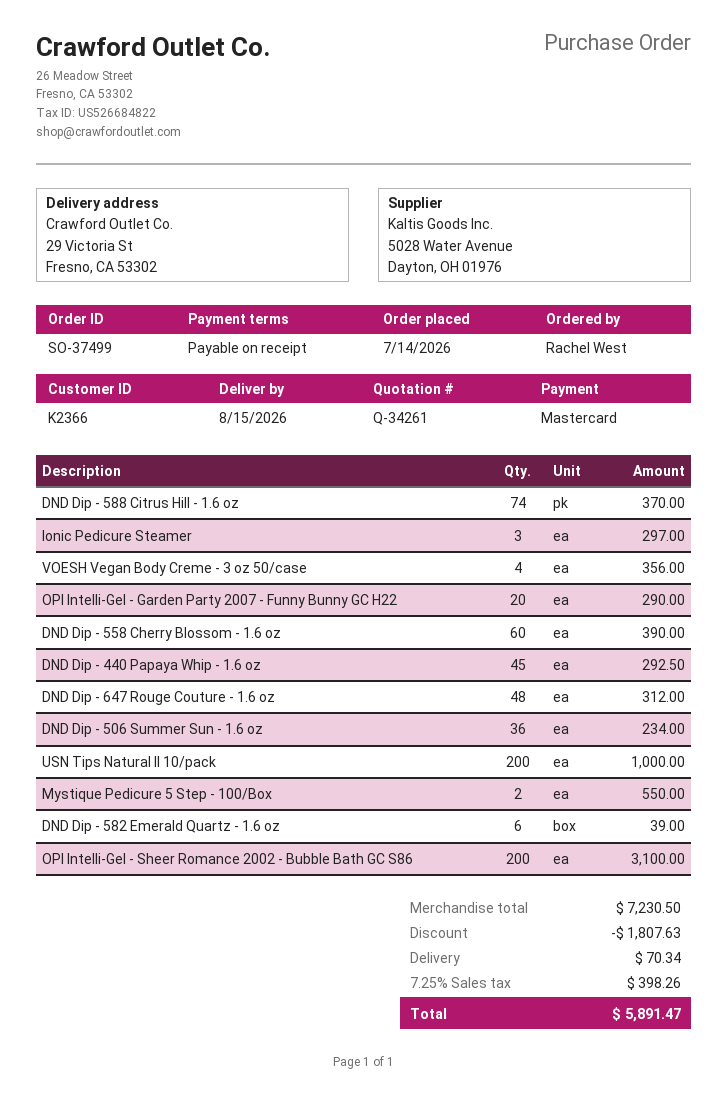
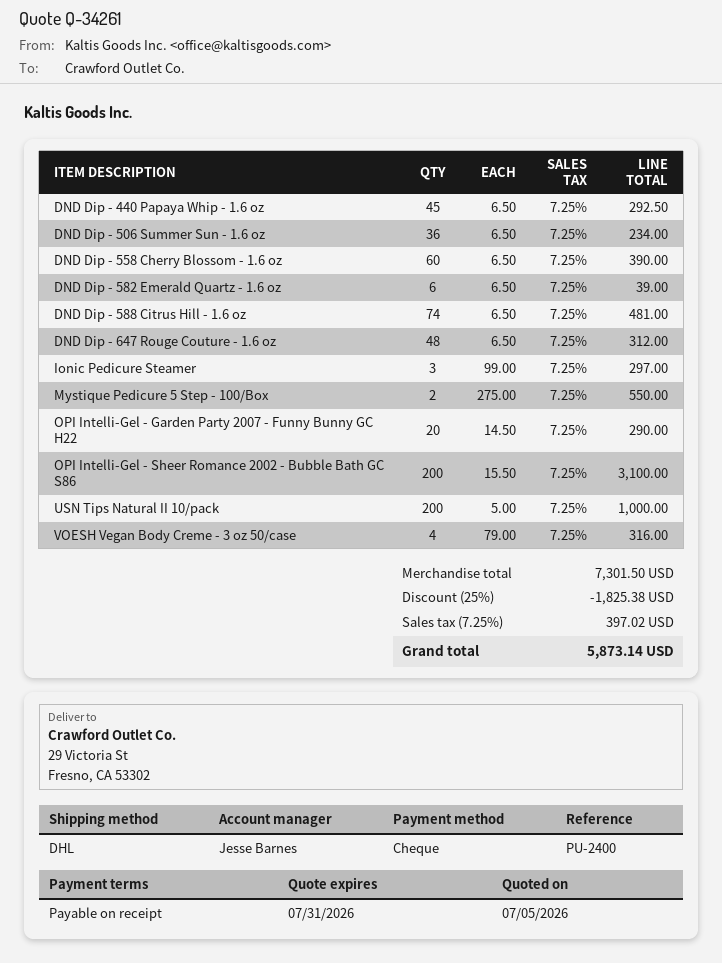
payment method: Mastercard -> cheque
DND Dip - 588 Citrus Hill - 1.6 oz: 74 for 370.00 -> 74 for 481.00
VOESH Vegan Body Creme - 3 oz 50/case: 4 for 356.00 -> 4 for 316.00
subtotal: 7230.50 -> 7301.50
discount: 1807.63 -> 1825.38
shipping: 70.34 -> none
tax: 7.25% = 398.26 -> 7.25% = 397.02
total: 5891.47 -> 5873.14

